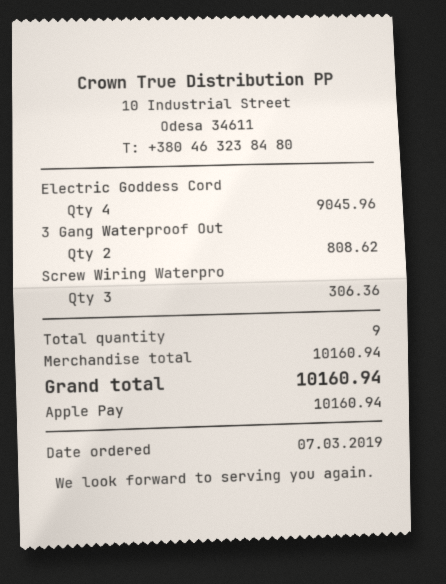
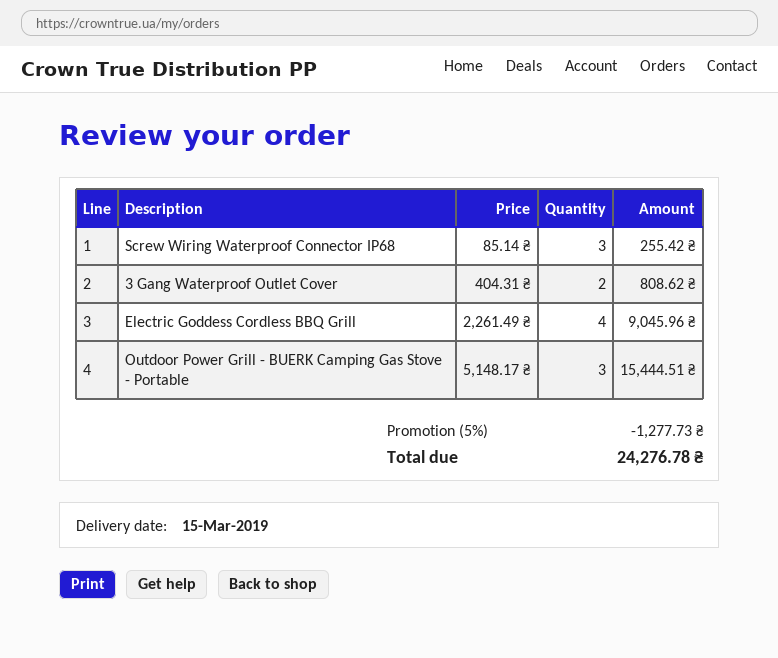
Screw Wiring Waterpro: 3 for 306.36 -> 3 for 255.42
Outdoor Power Grill - BUERK Camping Gas Stove - Portable: none -> 3 for 15444.51
discount: none -> 5% = 1277.73
total: 10160.94 -> 24276.78

